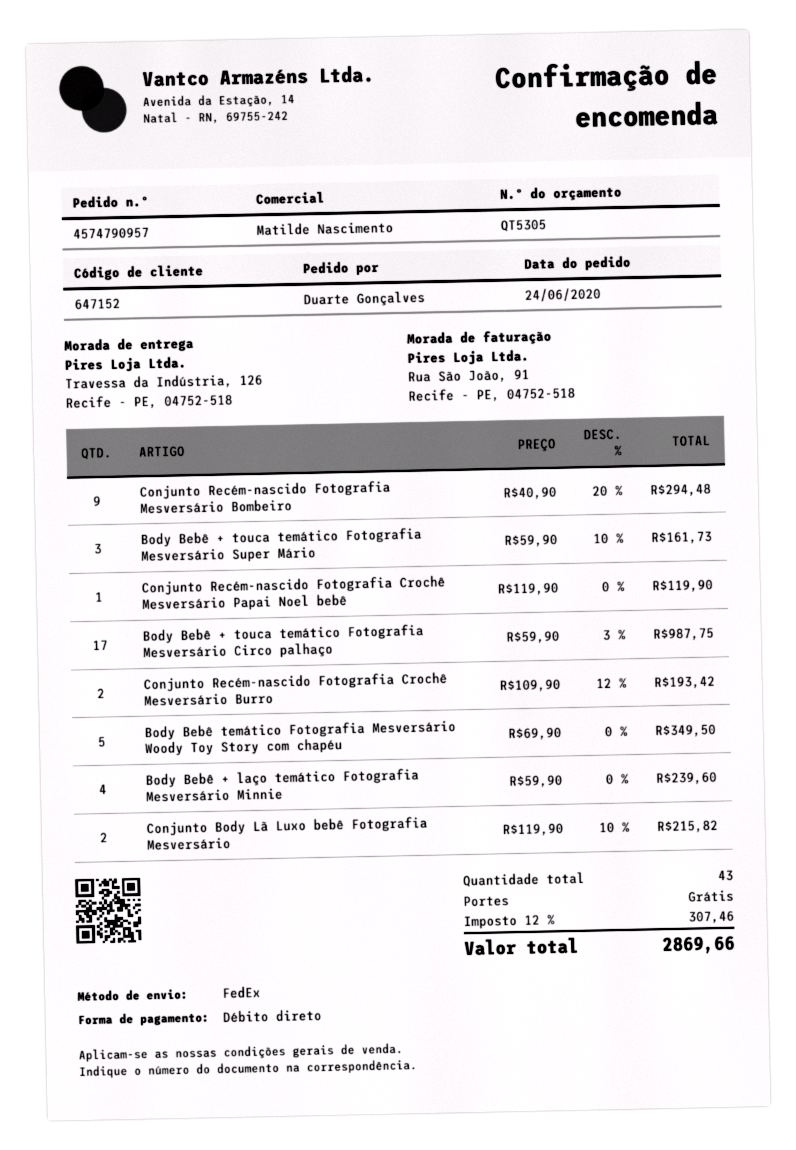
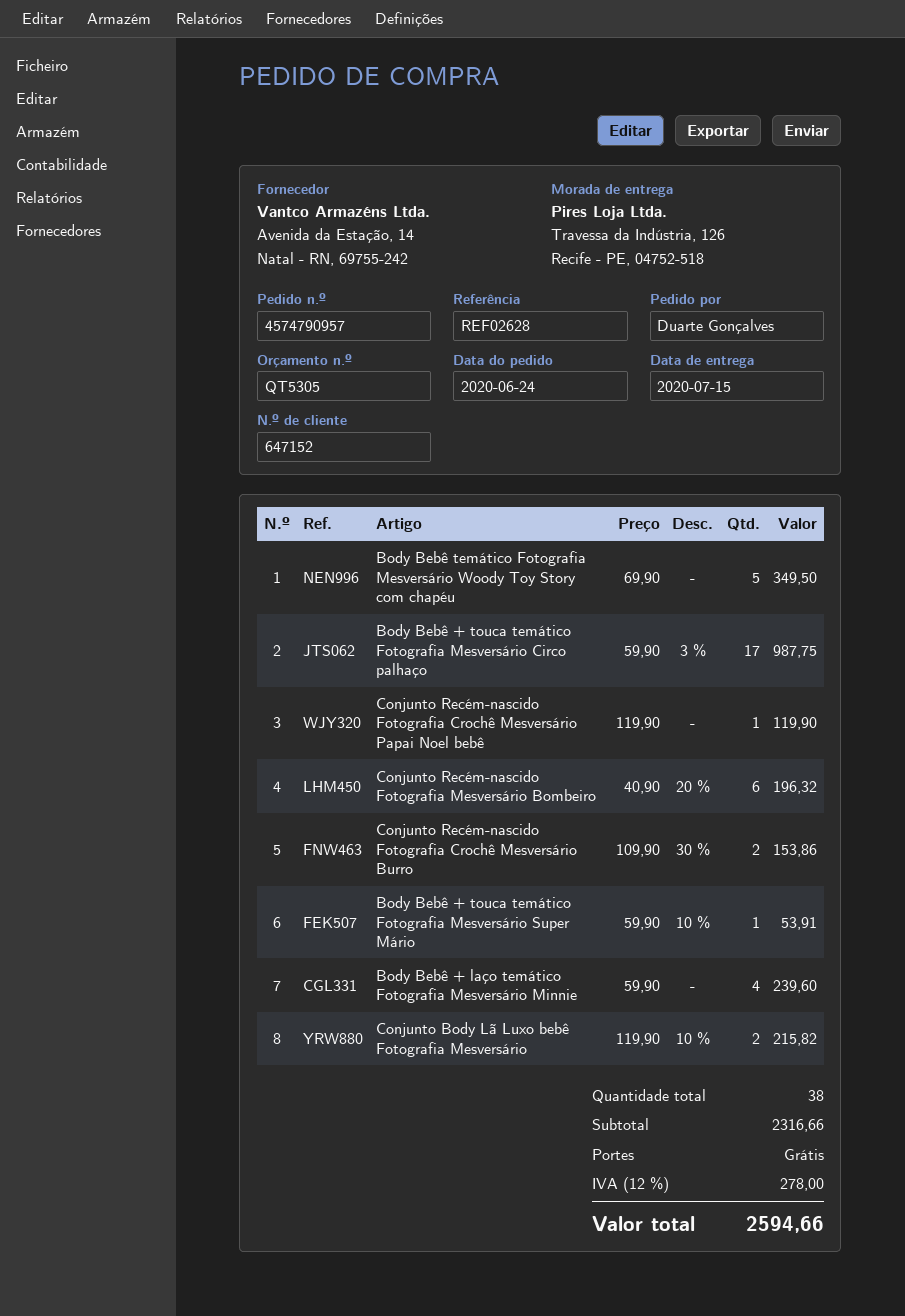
Conjunto Recém-nascido Fotografia Mesversário Bombeiro: 9 x 40.90 - 20% = 294.48 -> 6 x 40.90 - 20% = 196.32
Body Bebê + touca temático Fotografia Mesversário Super Mário: 3 x 59.90 - 10% = 161.73 -> 1 x 59.90 - 10% = 53.91
Conjunto Recém-nascido Fotografia Crochê Mesversário Burro: 2 x 109.90 - 12% = 193.42 -> 2 x 109.90 - 30% = 153.86
total quantity: 43 -> 38
tax: 12% = 307.46 -> 12% = 278.00
total: 2869.66 -> 2594.66

